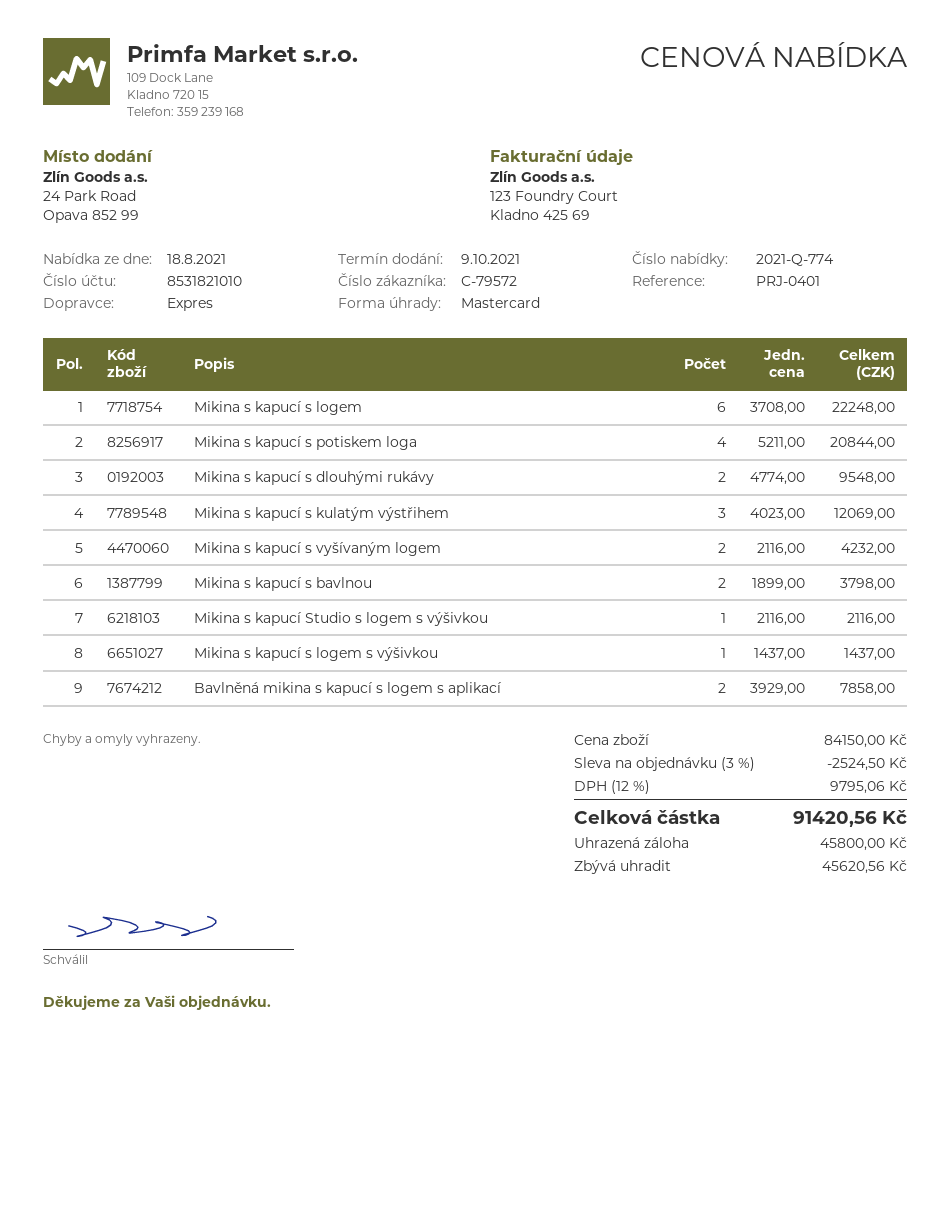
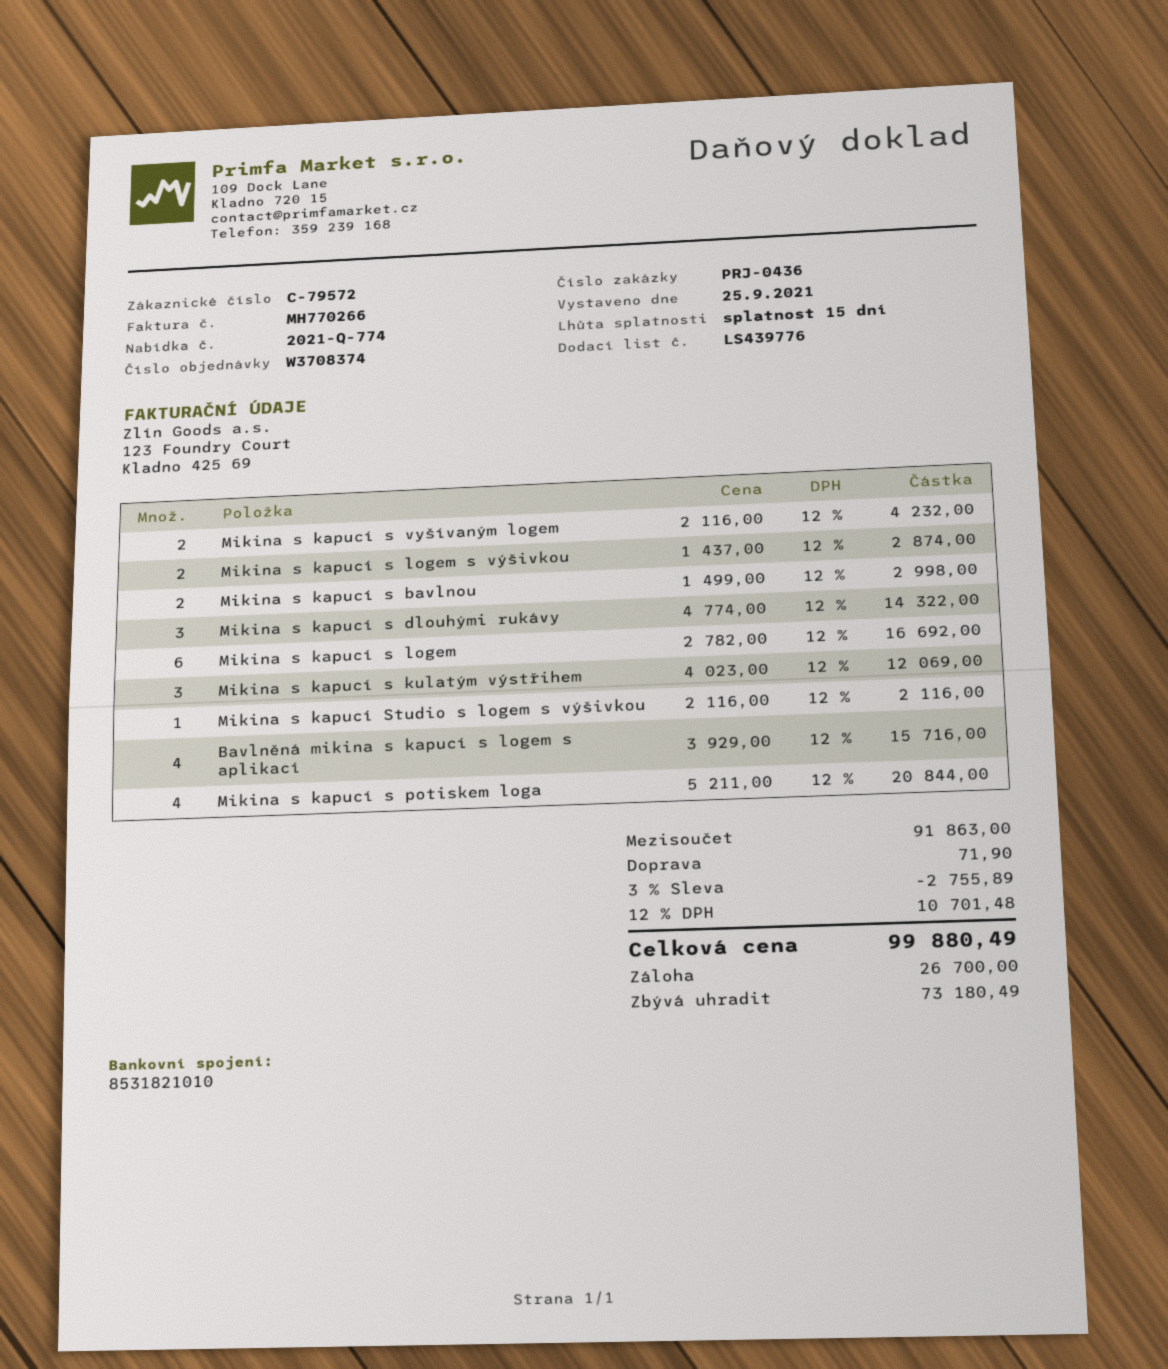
reference: PRJ-0401 -> PRJ-0436
Mikina s kapucí s logem: 6 x 3708.00 = 22248.00 -> 6 x 2782.00 = 16692.00
Mikina s kapucí s dlouhými rukávy: 2 x 4774.00 = 9548.00 -> 3 x 4774.00 = 14322.00
Mikina s kapucí s bavlnou: 2 x 1899.00 = 3798.00 -> 2 x 1499.00 = 2998.00
Mikina s kapucí s logem s výšivkou: 1 x 1437.00 = 1437.00 -> 2 x 1437.00 = 2874.00
Bavlněná mikina s kapucí s logem s aplikací: 2 x 3929.00 = 7858.00 -> 4 x 3929.00 = 15716.00
subtotal: 84150.00 -> 91863.00
discount: 3% = 2524.50 -> 3% = 2755.89
shipping: none -> 71.90
tax: 12% = 9795.06 -> 12% = 10701.48
total: 91420.56 -> 99880.49
deposit: 45800.00 -> 26700.00
balance: 45620.56 -> 73180.49

